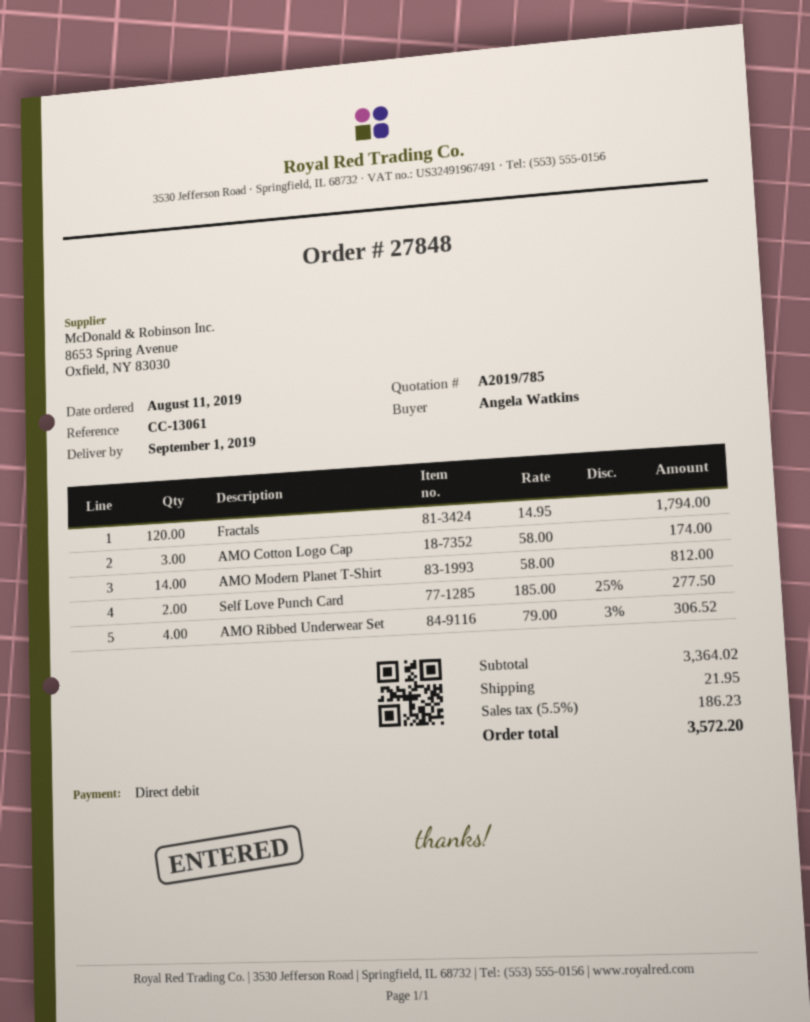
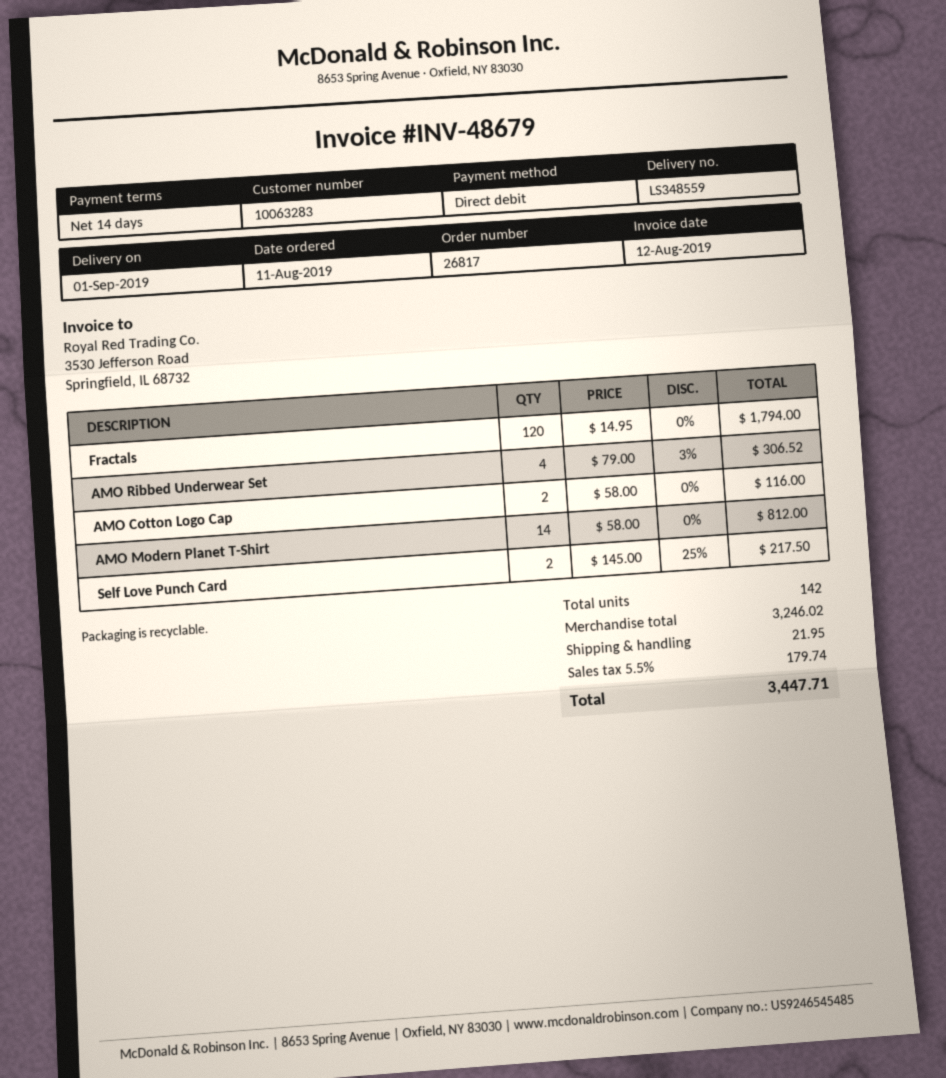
order number: 27848 -> 26817
AMO Cotton Logo Cap: 3 x 58.00 = 174.00 -> 2 x 58.00 = 116.00
Self Love Punch Card: 2 x 185.00 - 25% = 277.50 -> 2 x 145.00 - 25% = 217.50
subtotal: 3364.02 -> 3246.02
tax: 5.5% = 186.23 -> 5.5% = 179.74
total: 3572.20 -> 3447.71

